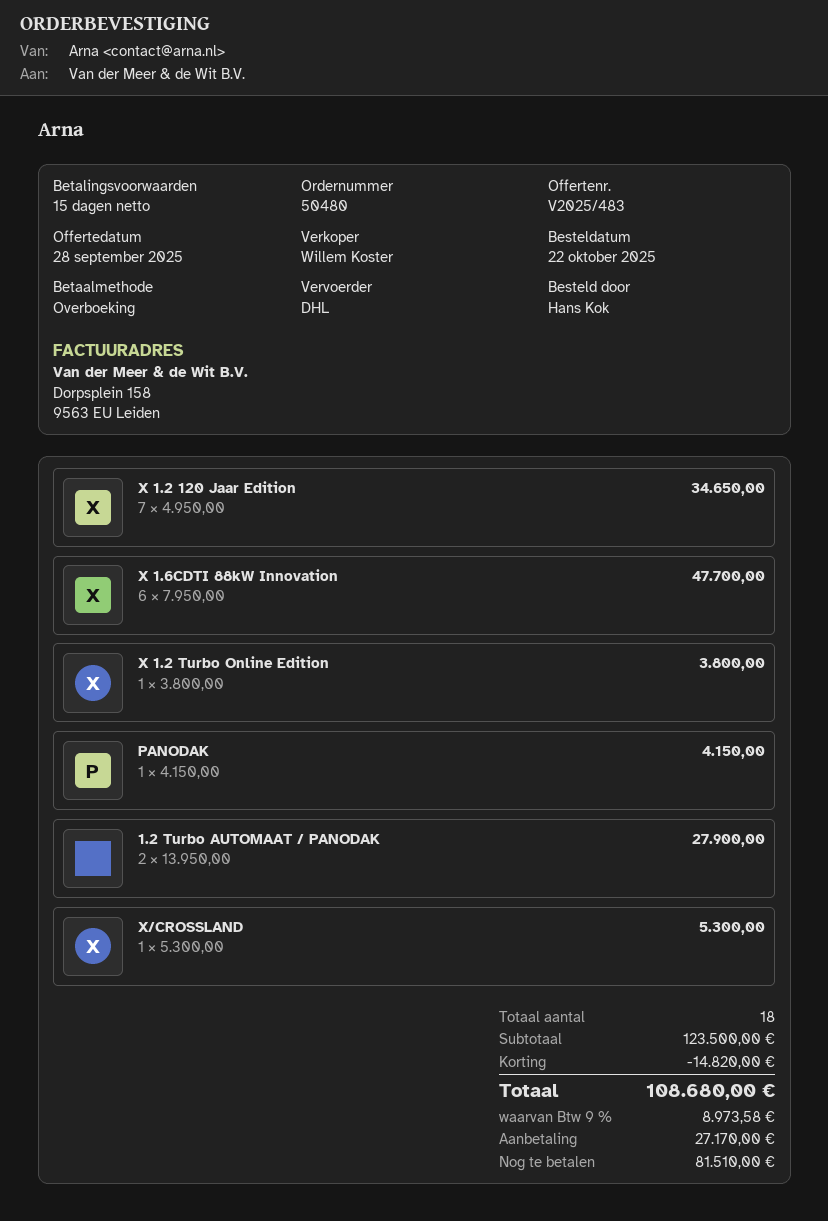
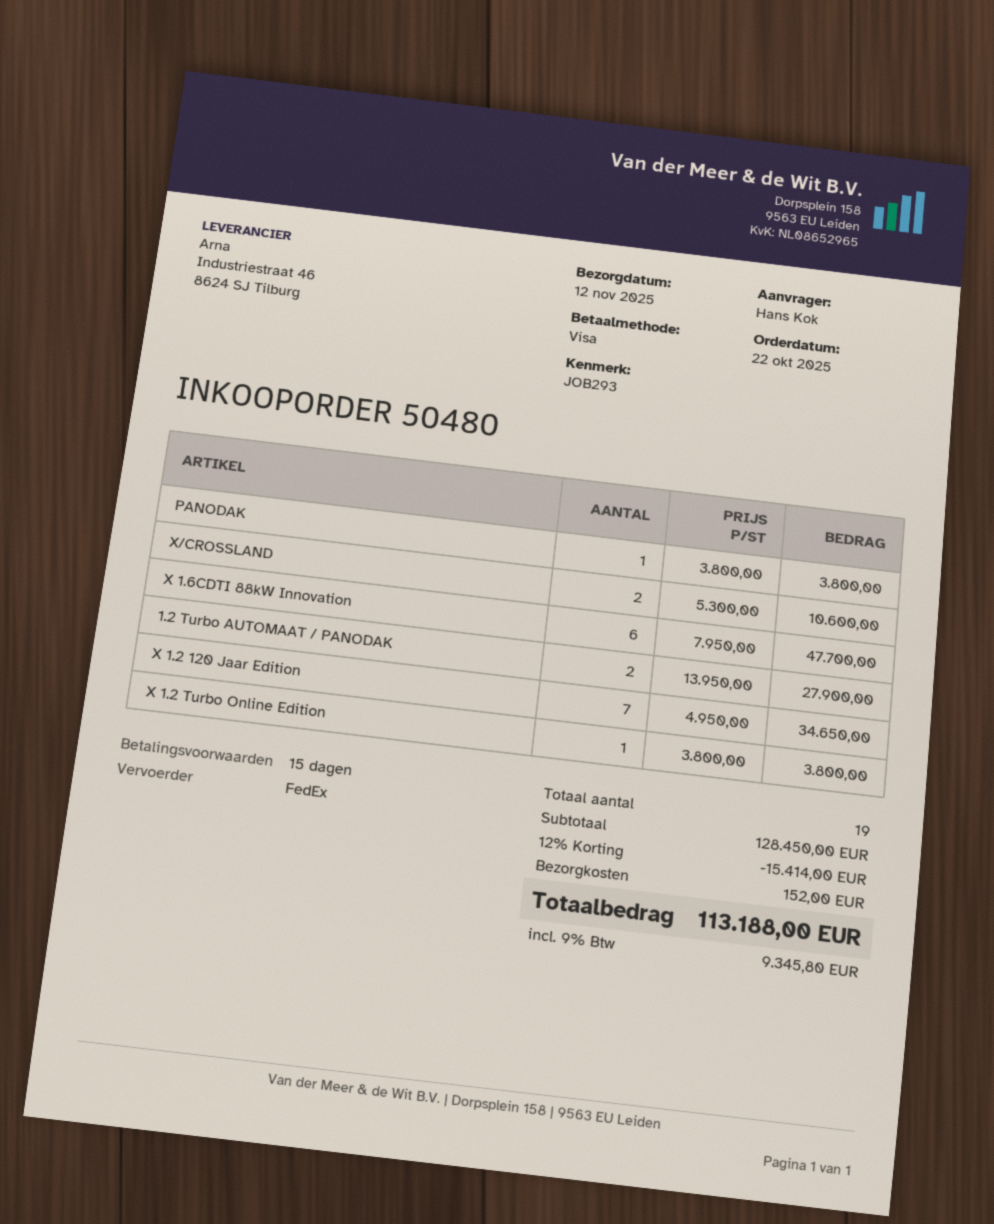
payment method: bank transfer -> Visa
shipping method: DHL -> FedEx
PANODAK: 1 x 4150.00 = 4150.00 -> 1 x 3800.00 = 3800.00
X/CROSSLAND: 1 x 5300.00 = 5300.00 -> 2 x 5300.00 = 10600.00
total quantity: 18 -> 19
subtotal: 123500.00 -> 128450.00
discount: 14820.00 -> 15414.00
shipping: none -> 152.00
tax: 9% = 8973.58 -> 9% = 9345.80
total: 108680.00 -> 113188.00

